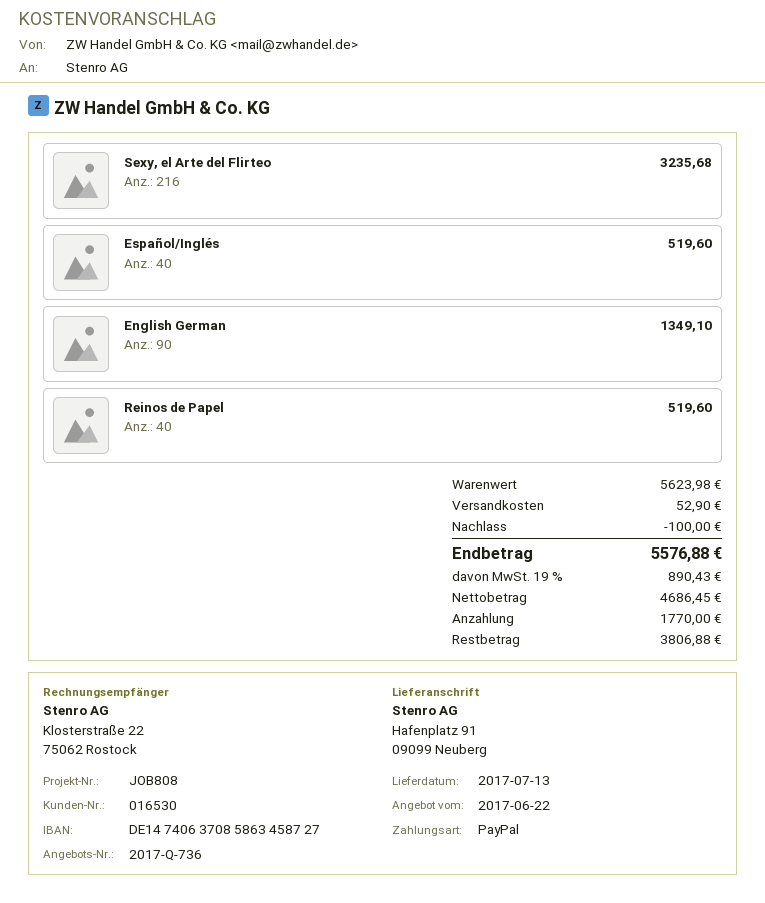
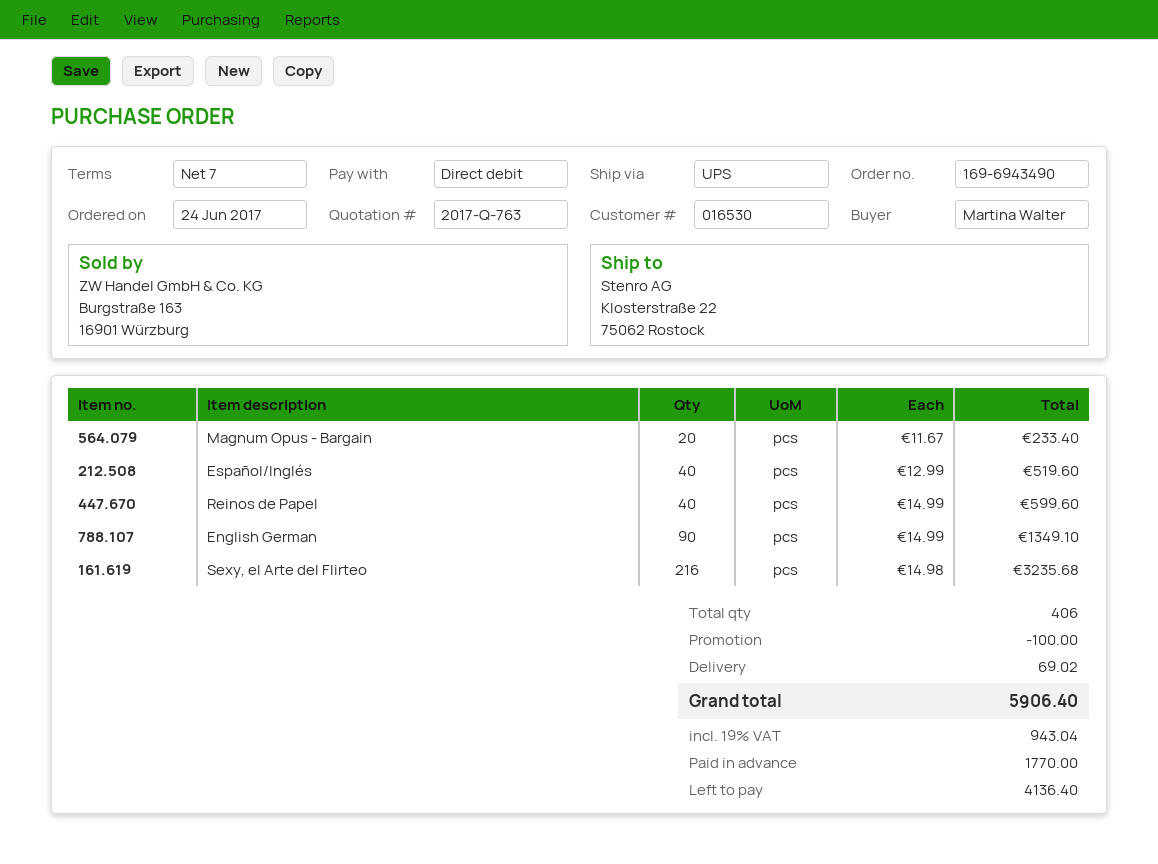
quote number: 2017-Q-736 -> 2017-Q-763
payment method: PayPal -> direct debit
ship to: Hafenplatz 91, 09099 Neuberg -> Klosterstraße 22, 75062 Rostock
Reinos de Papel: 40 for 519.60 -> 40 for 599.60
Magnum Opus - Bargain: none -> 20 for 233.40
shipping: 52.90 -> 69.02
tax: 19% = 890.43 -> 19% = 943.04
total: 5576.88 -> 5906.40
balance: 3806.88 -> 4136.40

